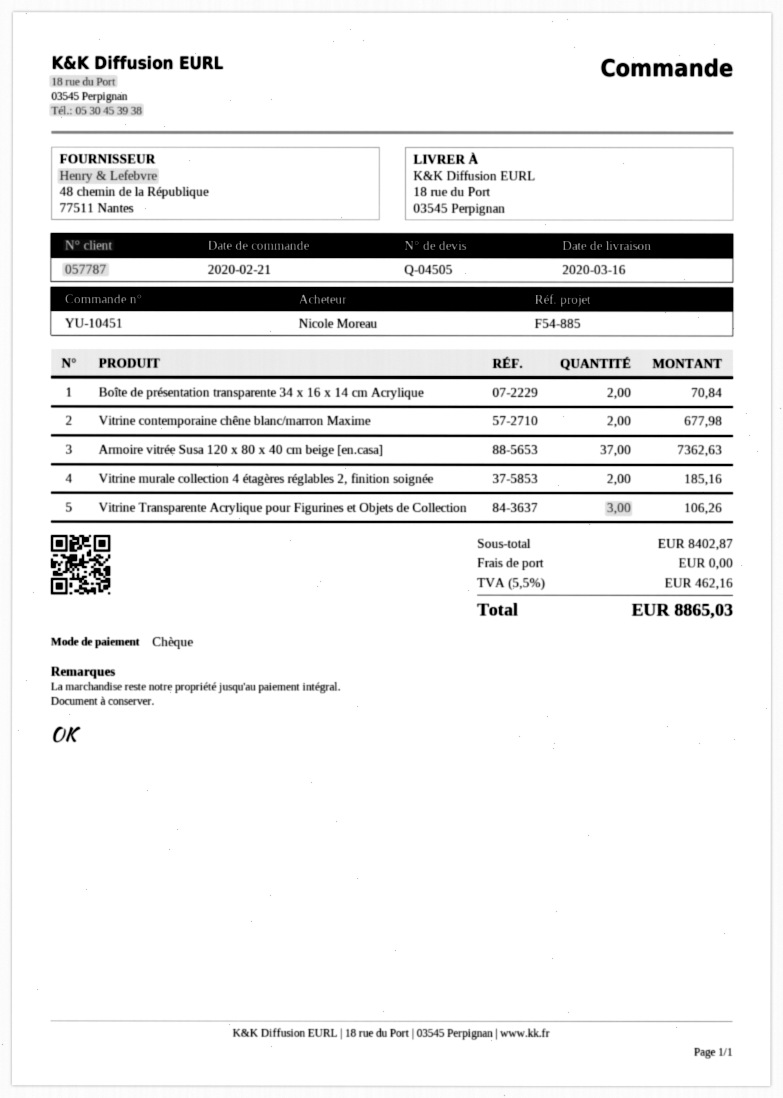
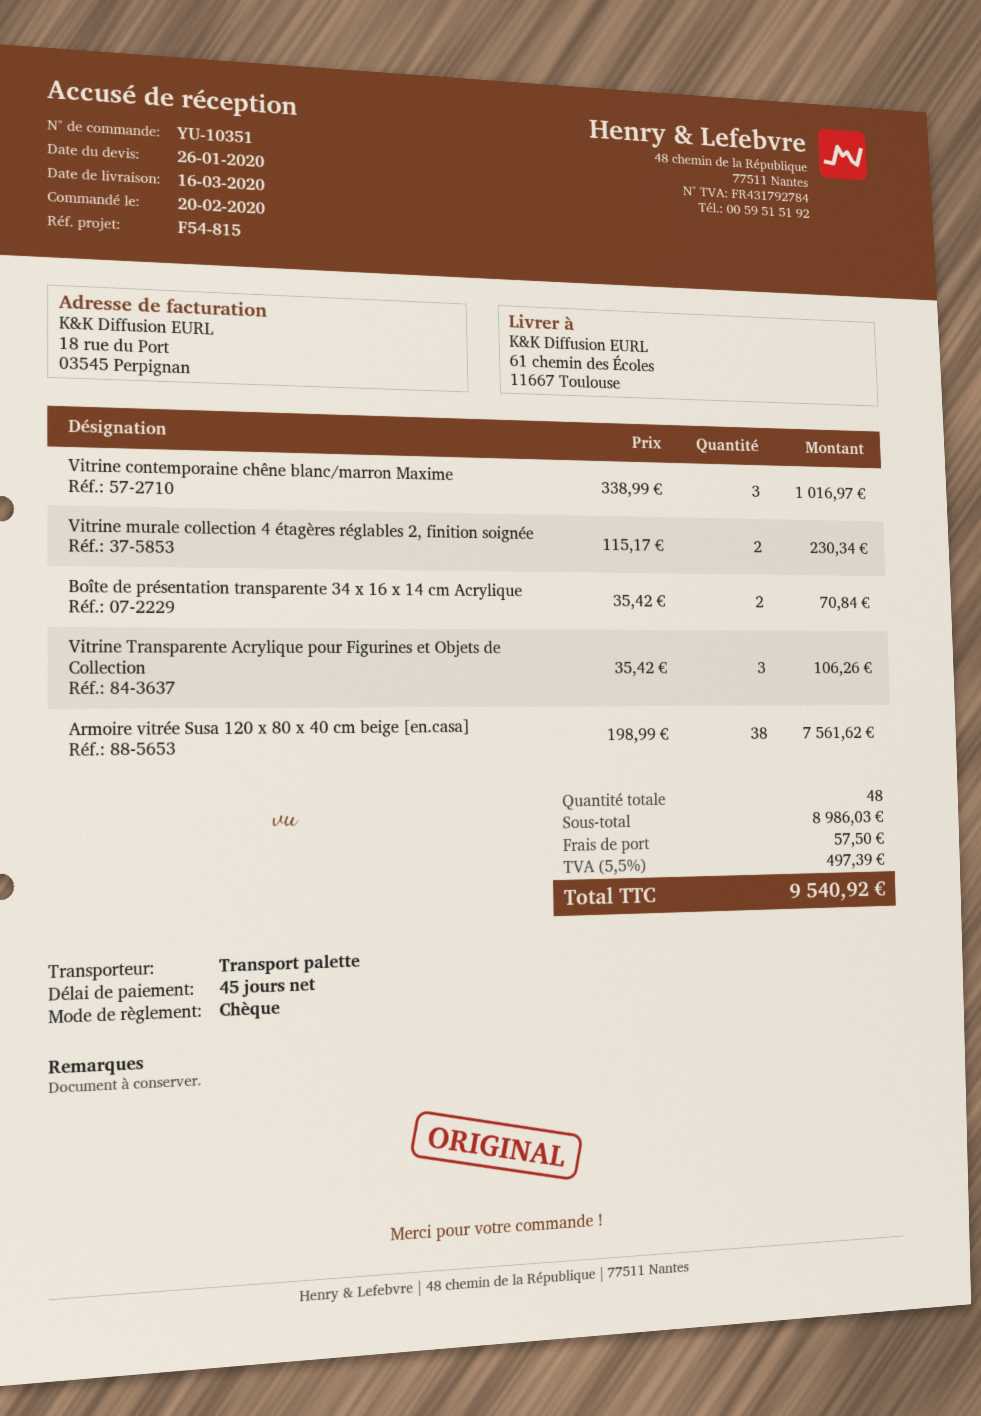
order number: YU-10451 -> YU-10351
order date: 2020-02-21 -> 2020-02-20
reference: F54-885 -> F54-815
ship to: 18 rue du Port, 03545 Perpignan -> 61 chemin des Écoles, 11667 Toulouse
Vitrine contemporaine chêne blanc/marron Maxime: 2 for 677.98 -> 3 for 1016.97
Armoire vitrée Susa 120 x 80 x 40 cm beige [en.casa]: 37 for 7362.63 -> 38 for 7561.62
Vitrine murale collection 4 étagères réglables 2, finition soignée: 2 for 185.16 -> 2 for 230.34
subtotal: 8402.87 -> 8986.03
shipping: 0.00 -> 57.50
tax: 5.5% = 462.16 -> 5.5% = 497.39
total: 8865.03 -> 9540.92

